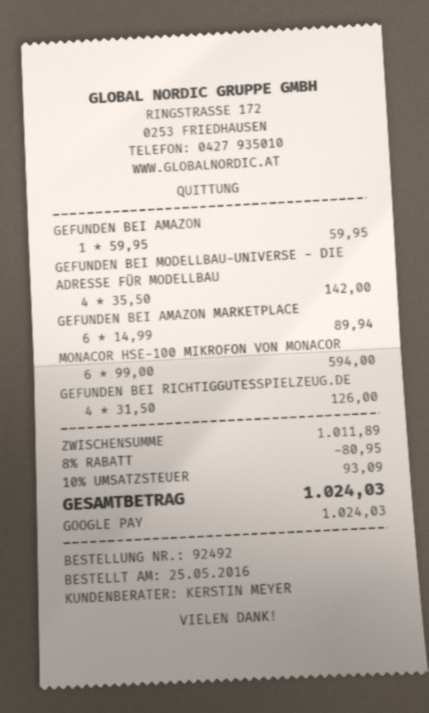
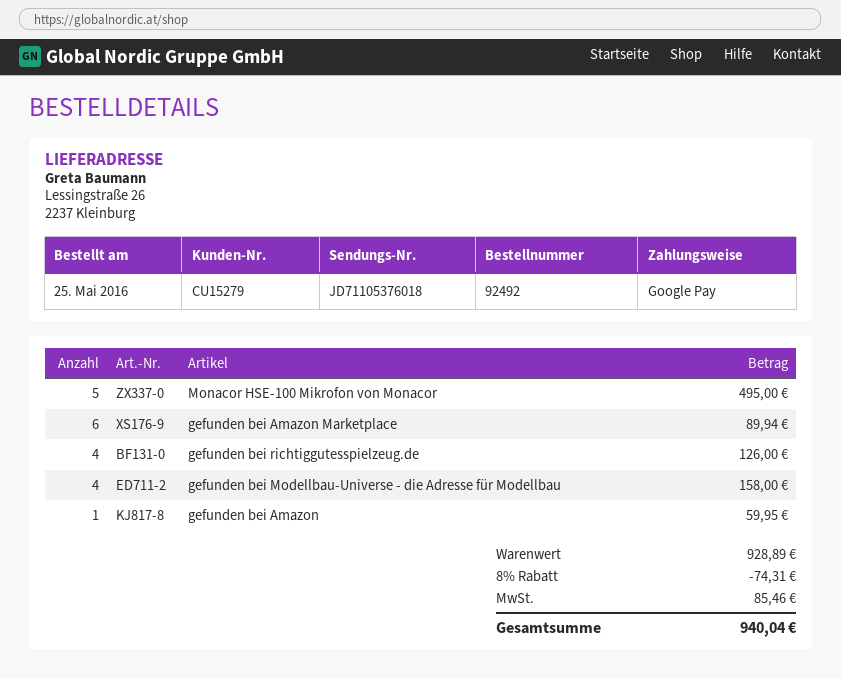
GEFUNDEN BEI MODELLBAU-UNIVERSE - DIE ADRESSE FÜR MODELLBAU: 4 for 142.00 -> 4 for 158.00
MONACOR HSE-100 MIKROFON VON MONACOR: 6 for 594.00 -> 5 for 495.00
subtotal: 1011.89 -> 928.89
discount: 8% = 80.95 -> 8% = 74.31
tax: 93.09 -> 85.46
total: 1024.03 -> 940.04

